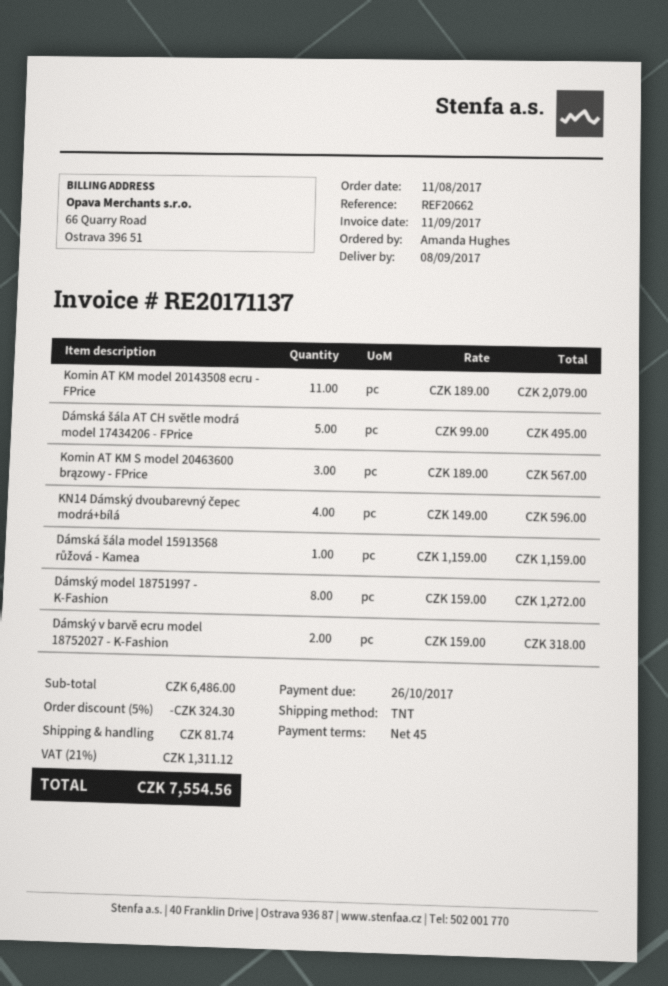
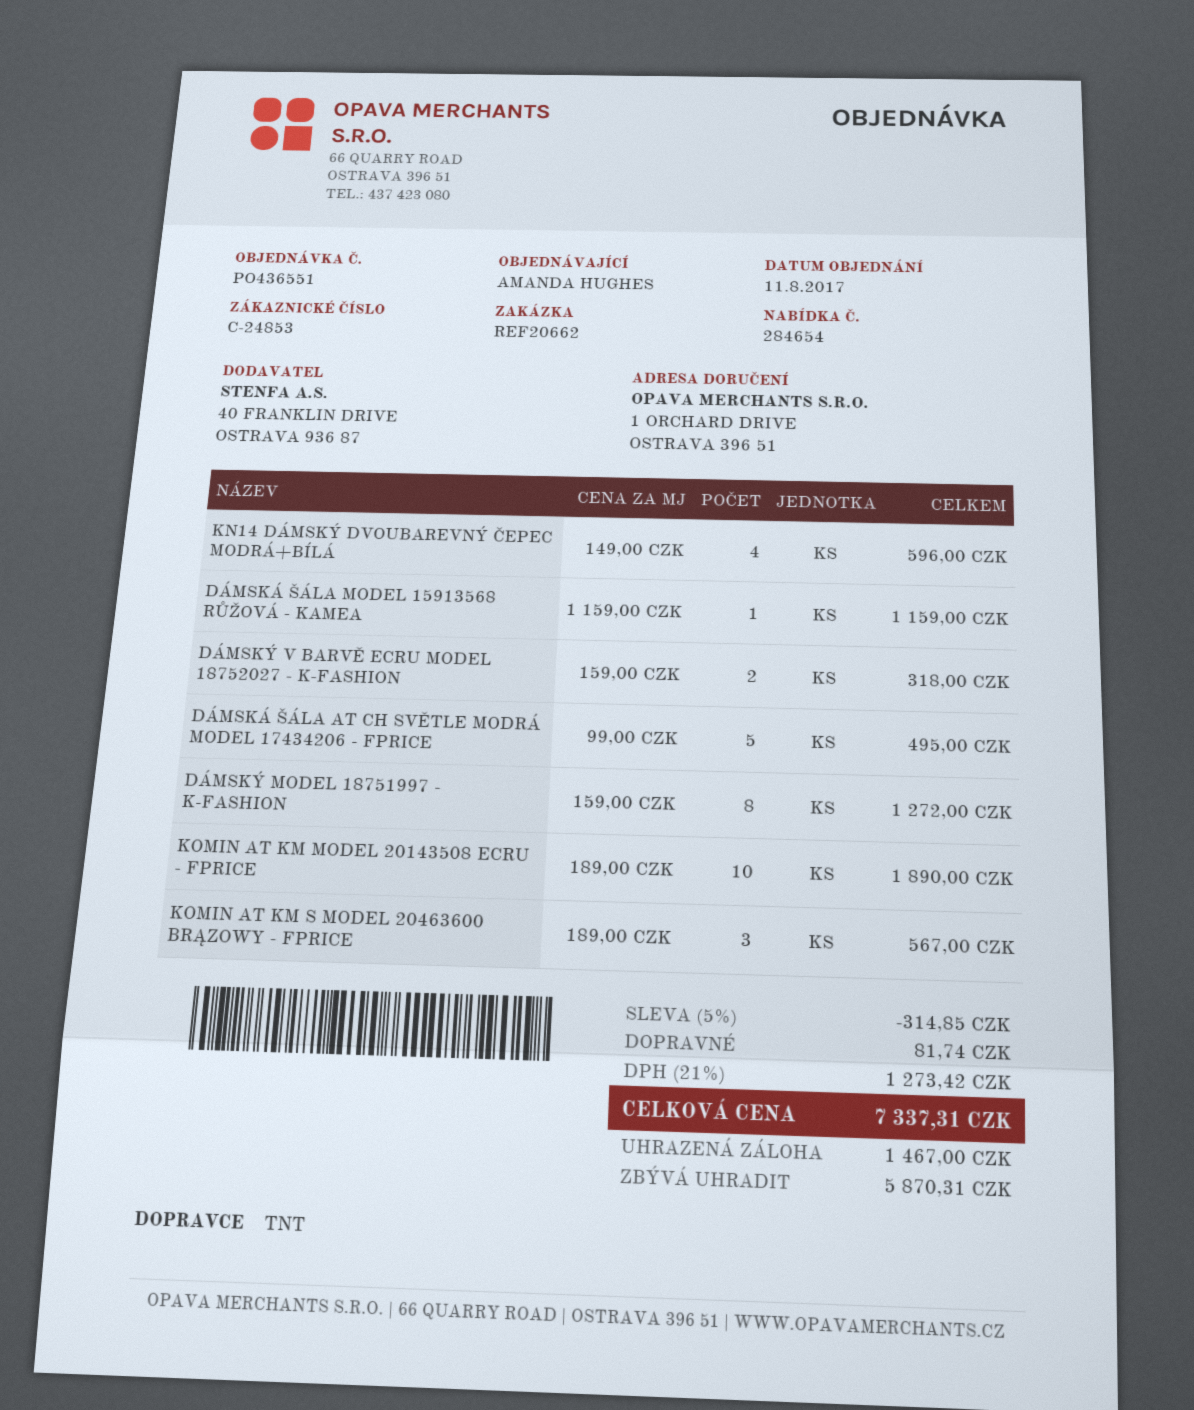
Komin AT KM model 20143508 ecru - FPrice: 11 x 189.00 = 2079.00 -> 10 x 189.00 = 1890.00
discount: 5% = 324.30 -> 5% = 314.85
tax: 21% = 1311.12 -> 21% = 1273.42
total: 7554.56 -> 7337.31

